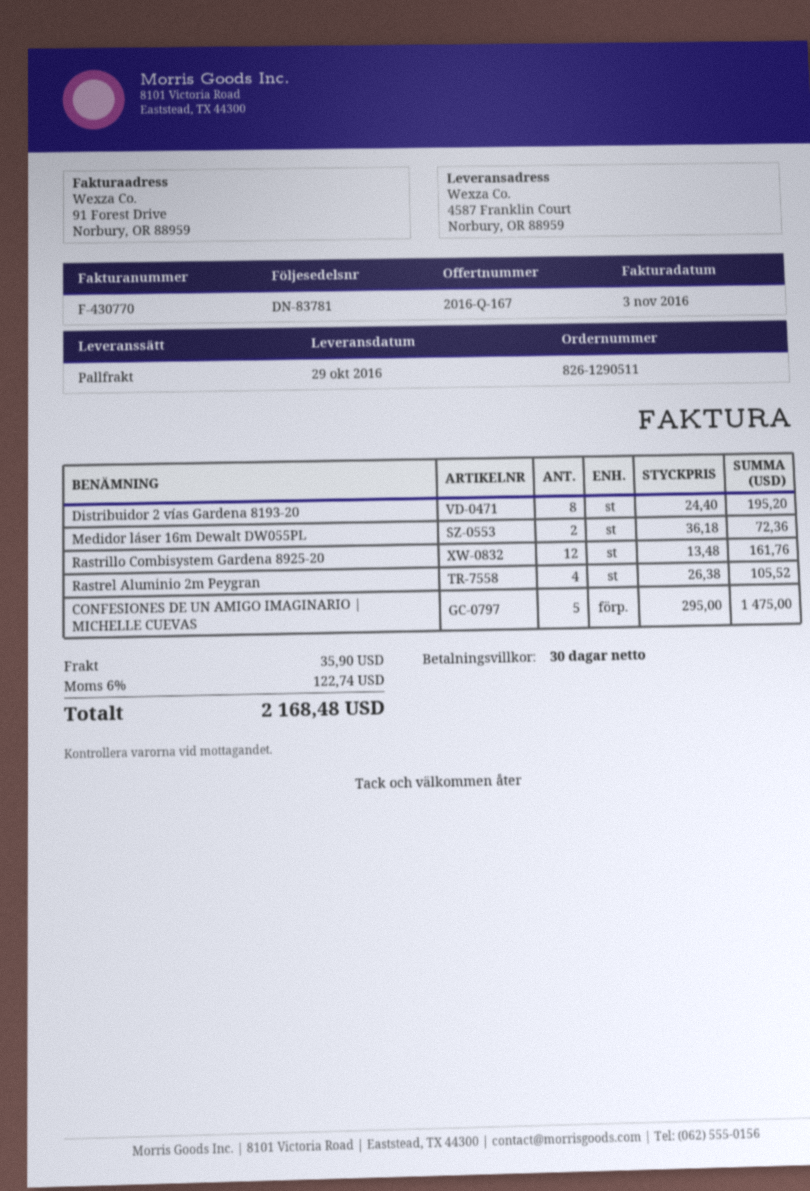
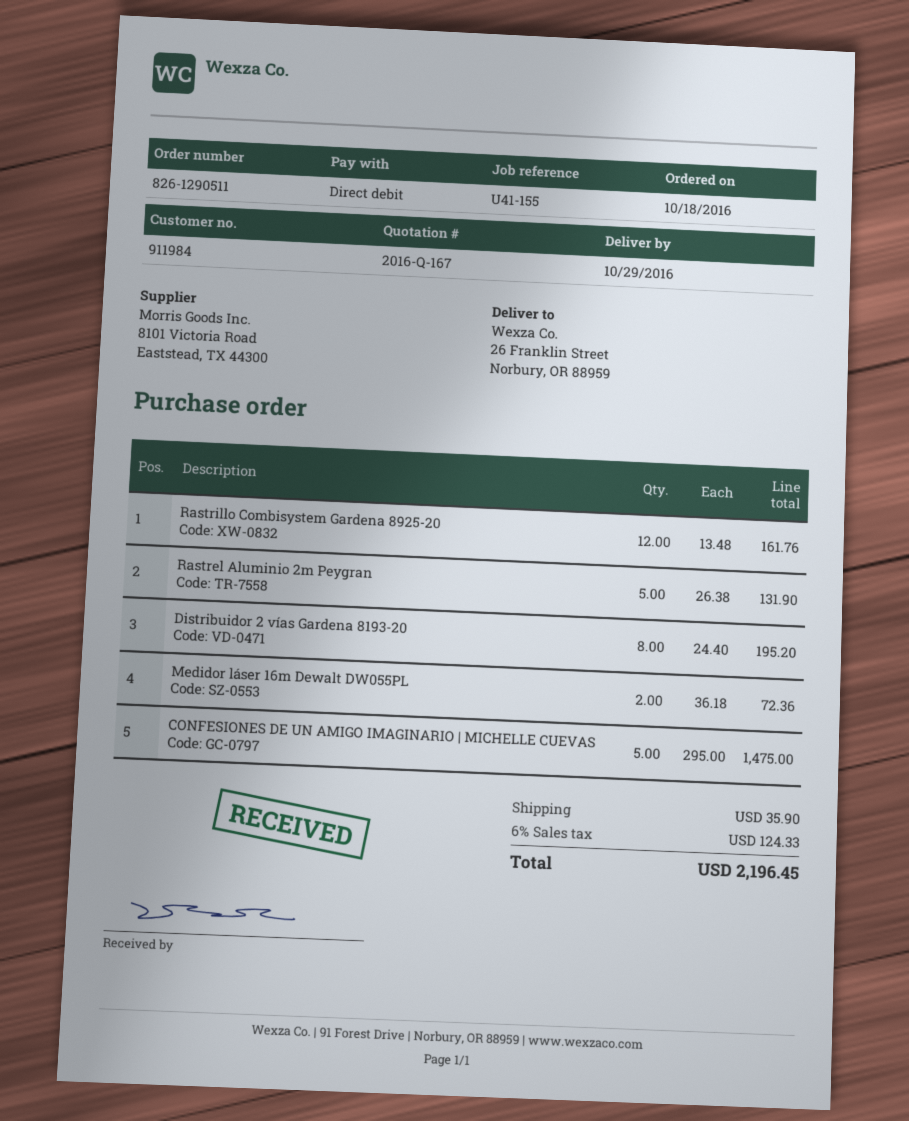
ship to: 4587 Franklin Court, Norbury, OR 88959 -> 26 Franklin Street, Norbury, OR 88959
Rastrel Aluminio 2m Peygran: 4 x 26.38 = 105.52 -> 5 x 26.38 = 131.90
tax: 6% = 122.74 -> 6% = 124.33
total: 2168.48 -> 2196.45

